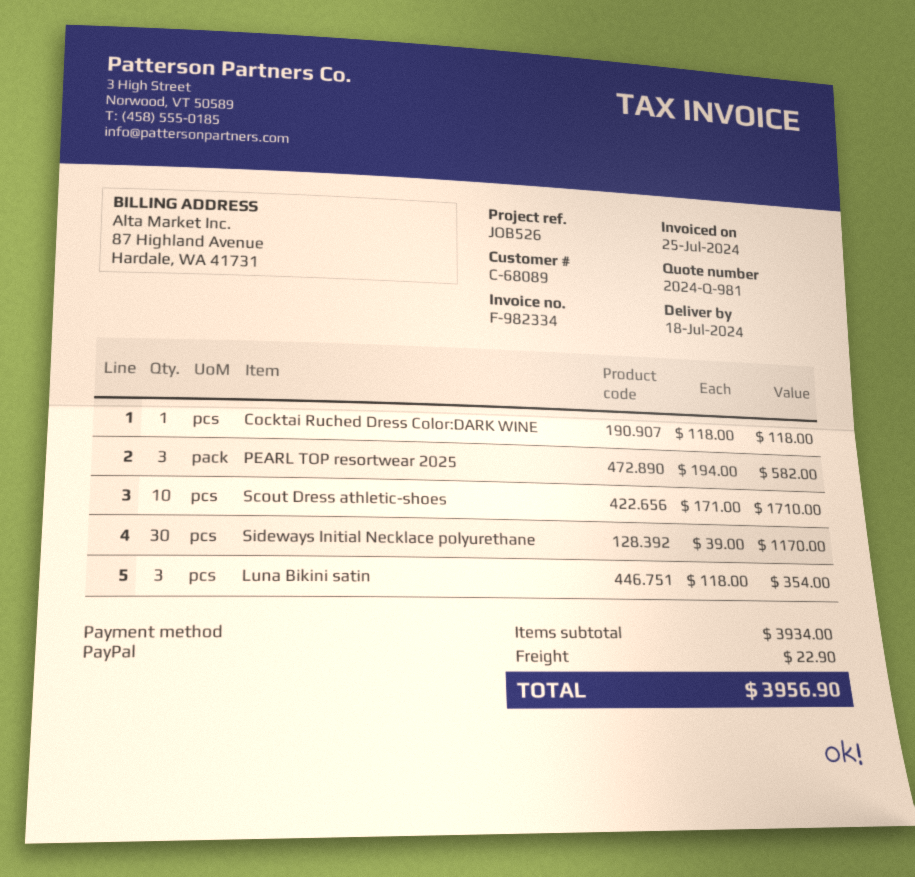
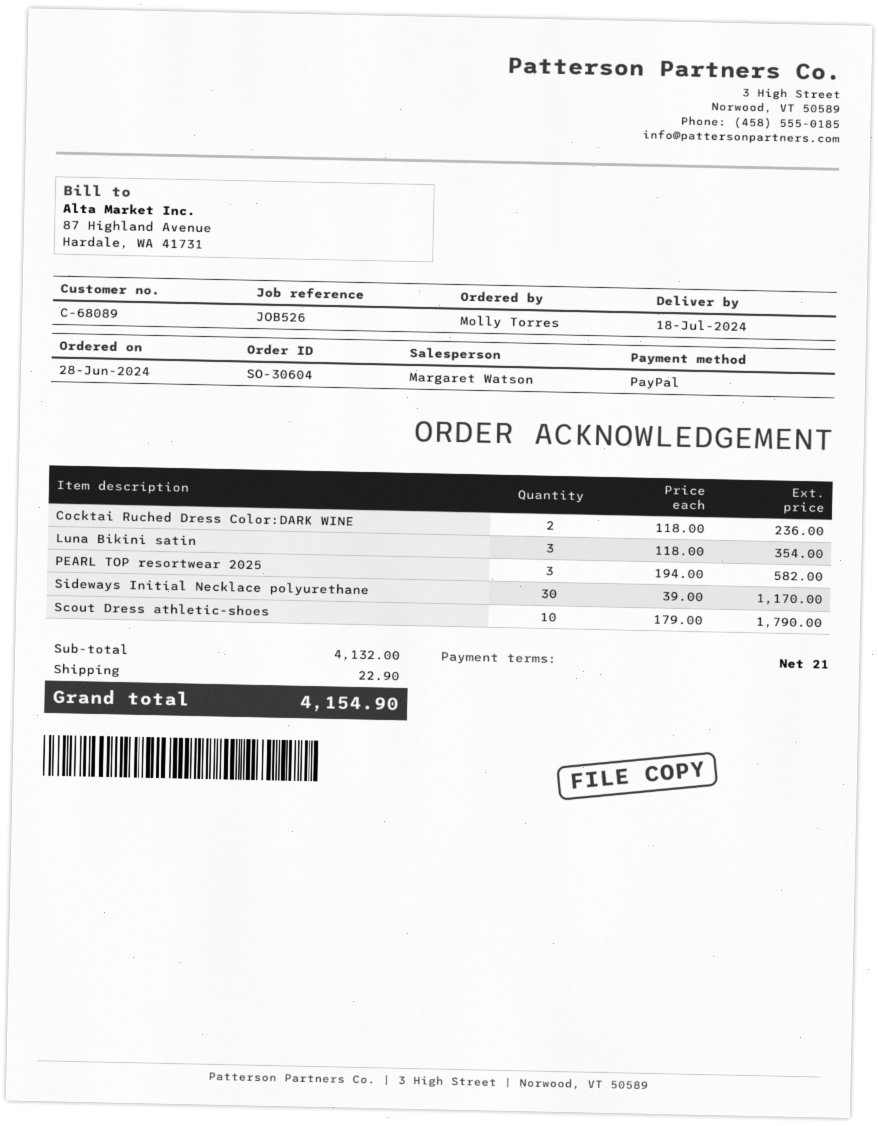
Cocktai Ruched Dress Color:DARK WINE: 1 x 118.00 = 118.00 -> 2 x 118.00 = 236.00
Scout Dress athletic-shoes: 10 x 171.00 = 1710.00 -> 10 x 179.00 = 1790.00
subtotal: 3934.00 -> 4132.00
total: 3956.90 -> 4154.90

